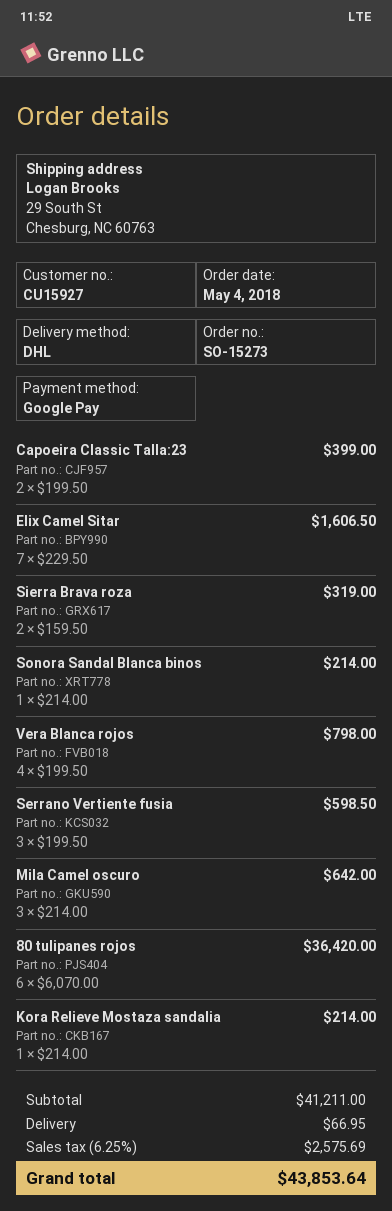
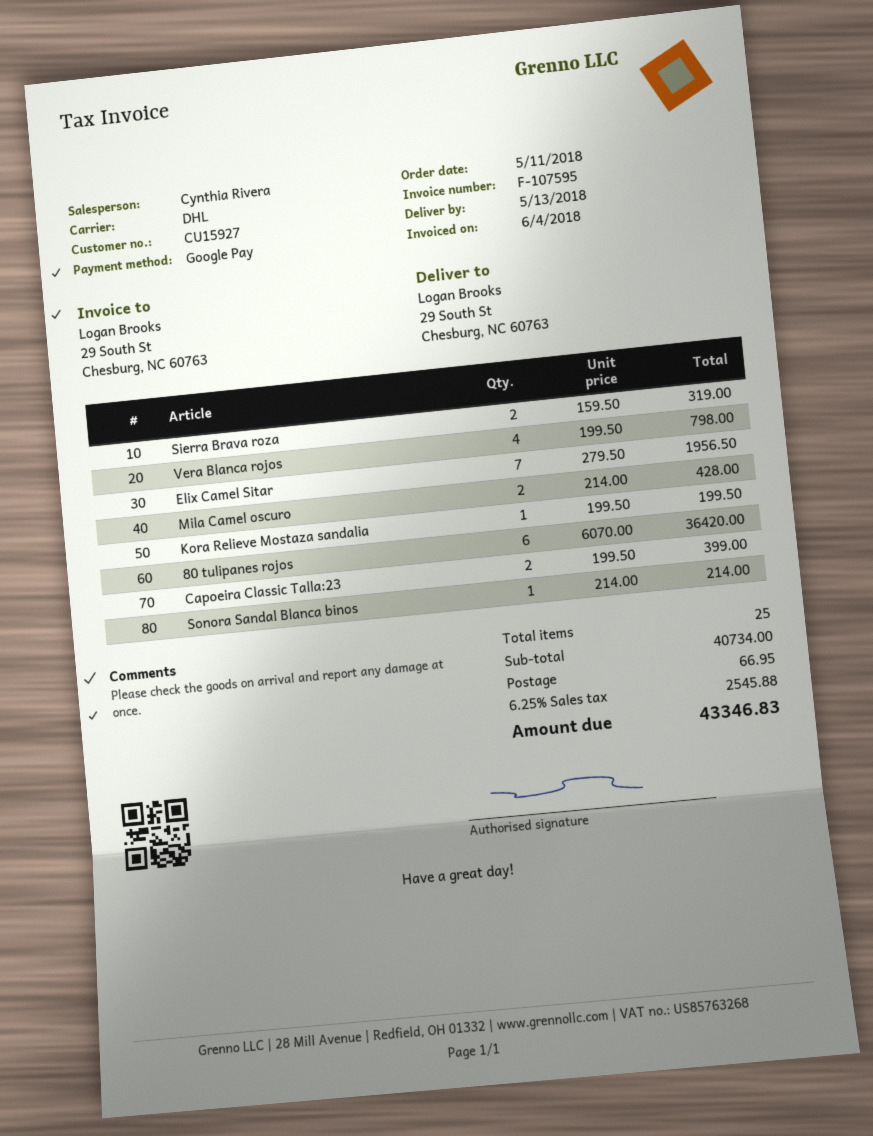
order date: 2018-05-04 -> 2018-05-11
Elix Camel Sitar: 7 x 229.50 = 1606.50 -> 7 x 279.50 = 1956.50
Serrano Vertiente fusia: 3 x 199.50 = 598.50 -> none
Mila Camel oscuro: 3 x 214.00 = 642.00 -> 2 x 214.00 = 428.00
Kora Relieve Mostaza sandalia: 1 x 214.00 = 214.00 -> 1 x 199.50 = 199.50
subtotal: 41211.00 -> 40734.00
tax: 6.25% = 2575.69 -> 6.25% = 2545.88
total: 43853.64 -> 43346.83

